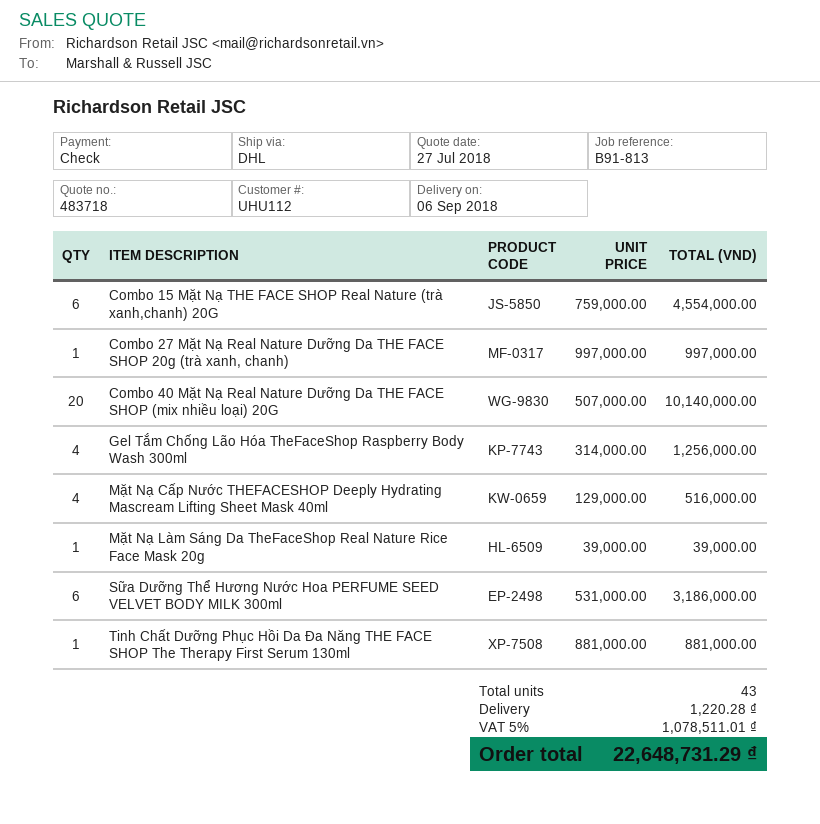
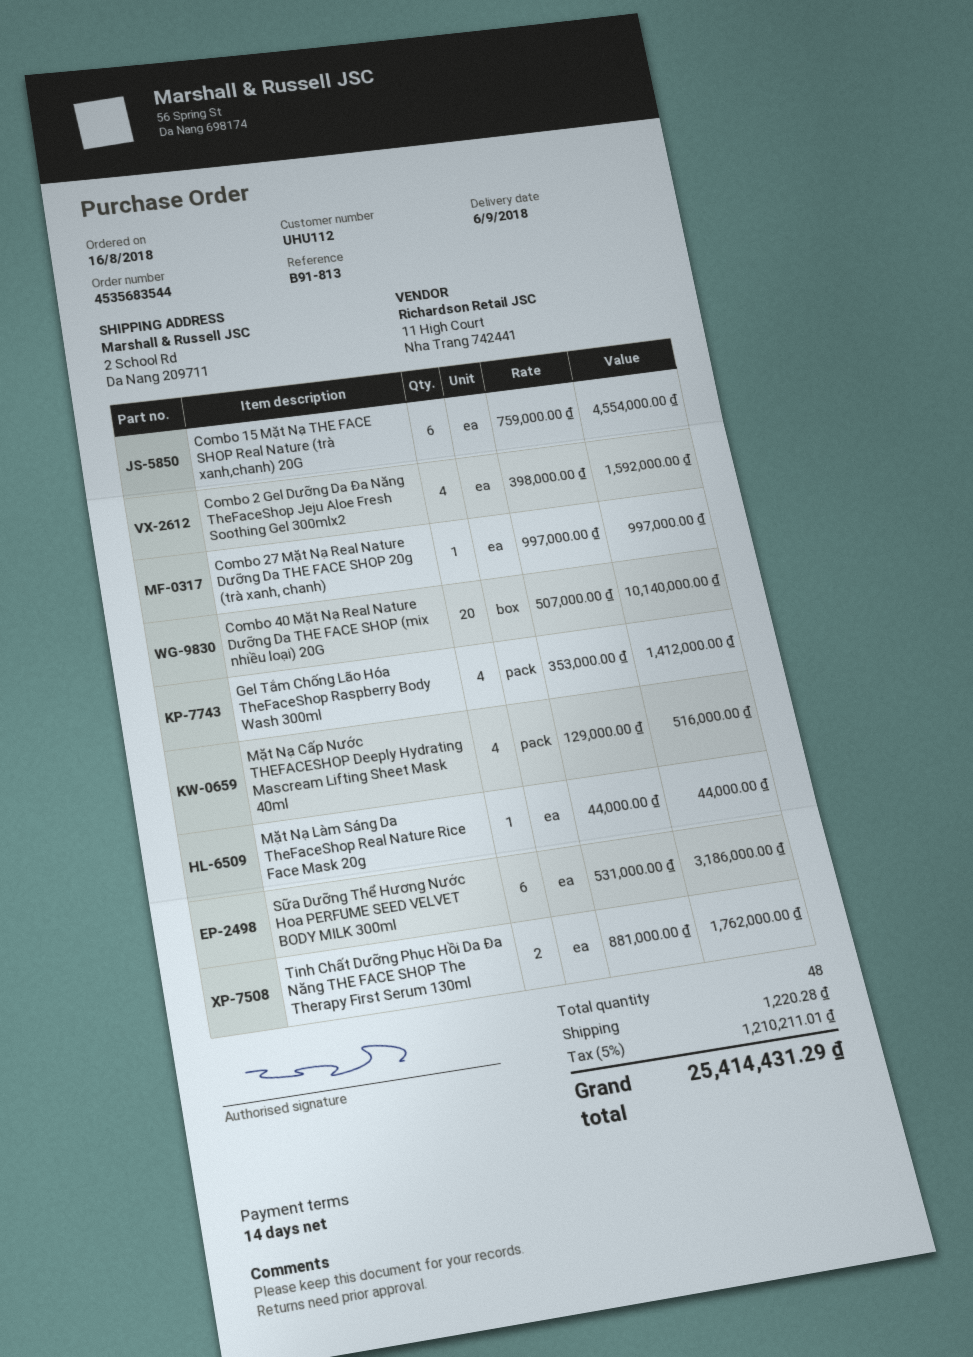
Gel Tắm Chống Lão Hóa TheFaceShop Raspberry Body Wash 300ml: 4 x 314000.00 = 1256000.00 -> 4 x 353000.00 = 1412000.00
Mặt Nạ Làm Sáng Da TheFaceShop Real Nature Rice Face Mask 20g: 1 x 39000.00 = 39000.00 -> 1 x 44000.00 = 44000.00
Tinh Chất Dưỡng Phục Hồi Da Đa Năng THE FACE SHOP The Therapy First Serum 130ml: 1 x 881000.00 = 881000.00 -> 2 x 881000.00 = 1762000.00
Combo 2 Gel Dưỡng Da Đa Năng TheFaceShop Jeju Aloe Fresh Soothing Gel 300mlx2: none -> 4 x 398000.00 = 1592000.00
total quantity: 43 -> 48
tax: 5% = 1078511.01 -> 5% = 1210211.01
total: 22648731.29 -> 25414431.29

